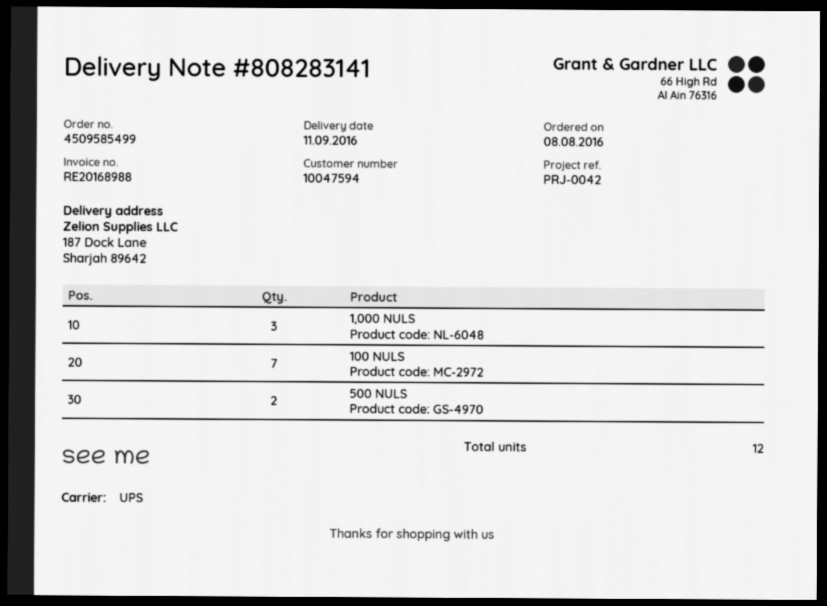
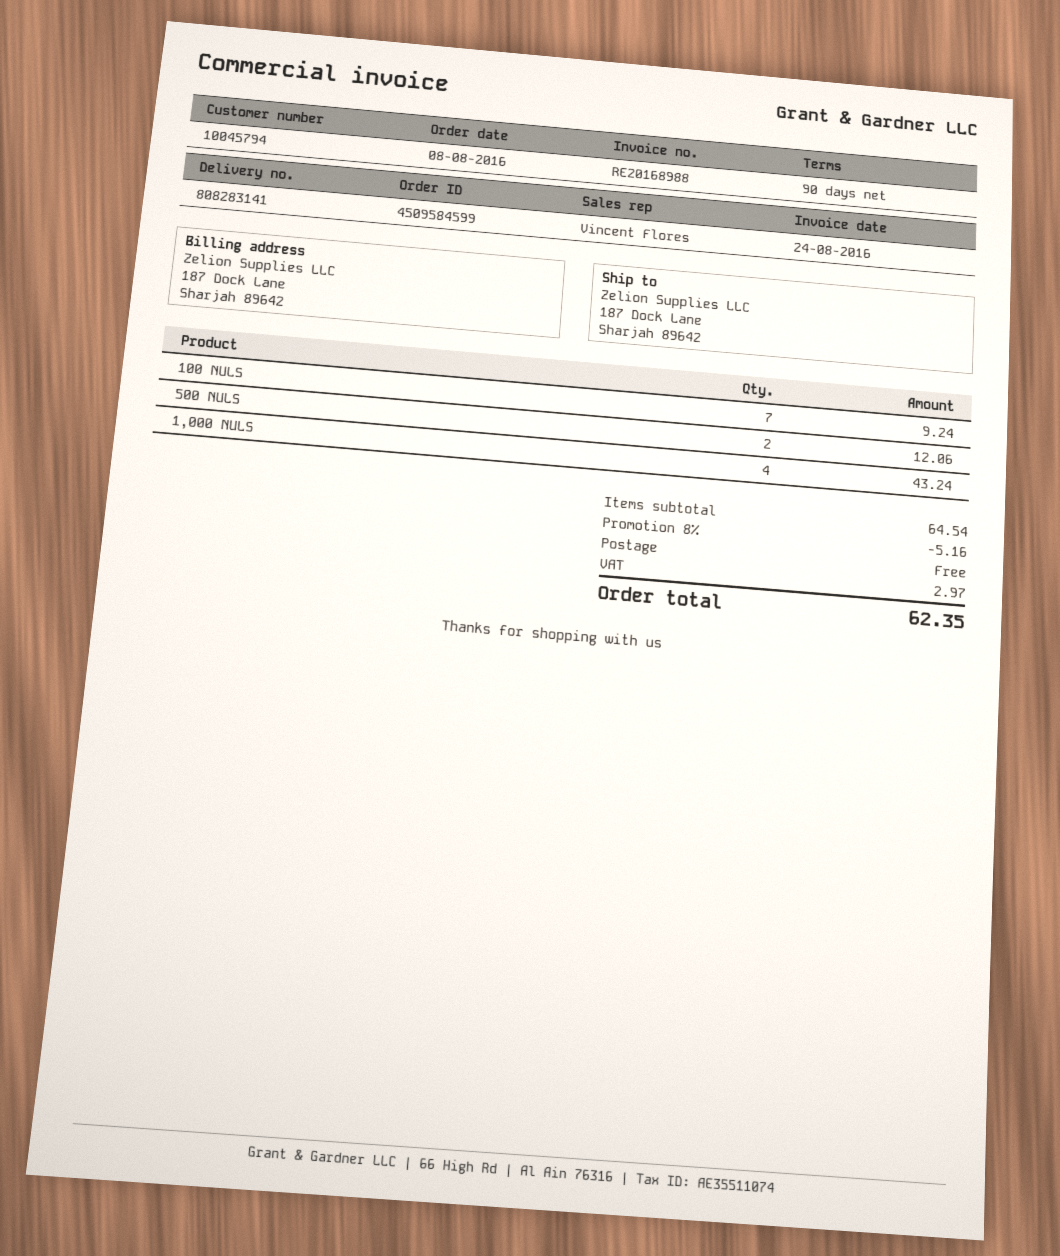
order number: 4509585499 -> 4509584599
customer number: 10047594 -> 10045794
1,000 NULS: 3 -> 4

